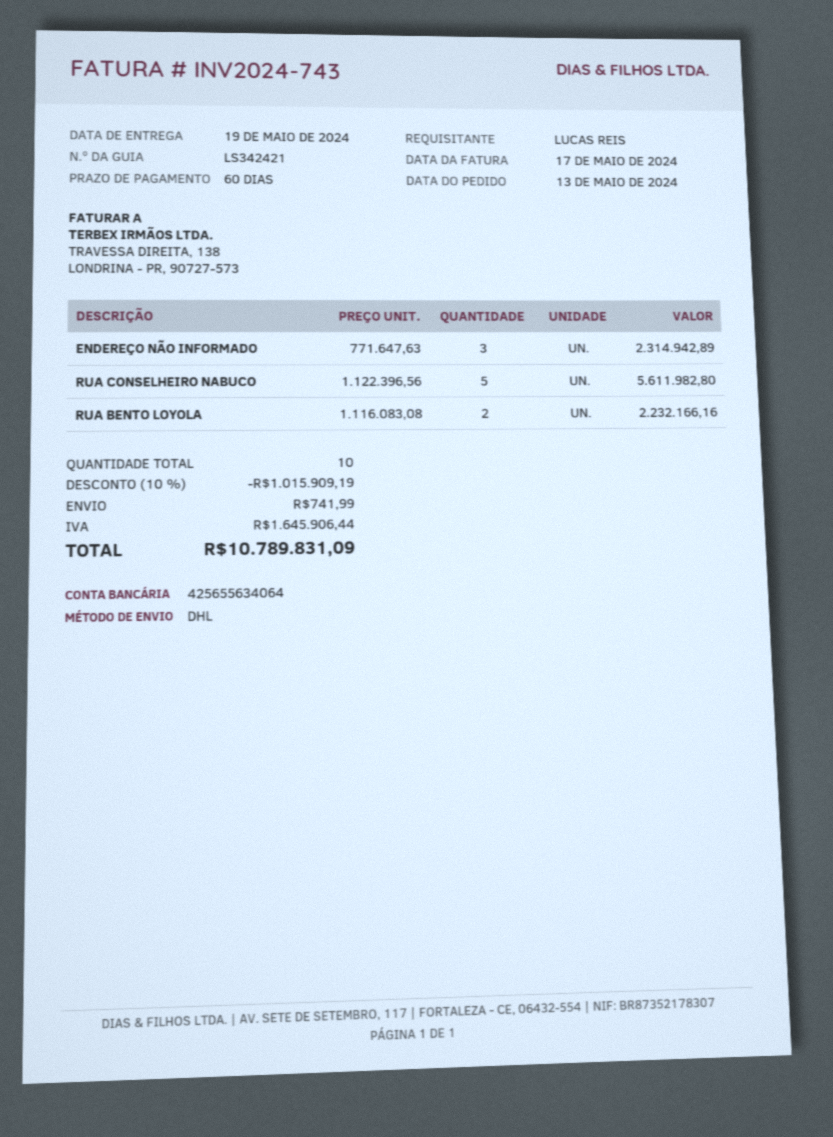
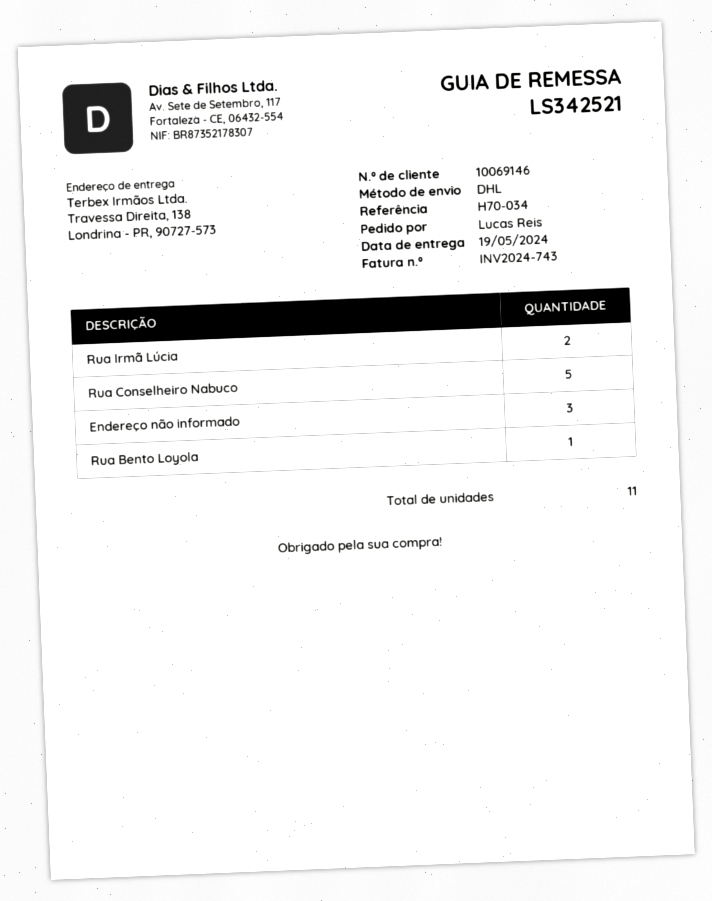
delivery note number: LS342421 -> LS342521
RUA BENTO LOYOLA: 2 -> 1
Rua Irmã Lúcia: none -> 2
total quantity: 10 -> 11

